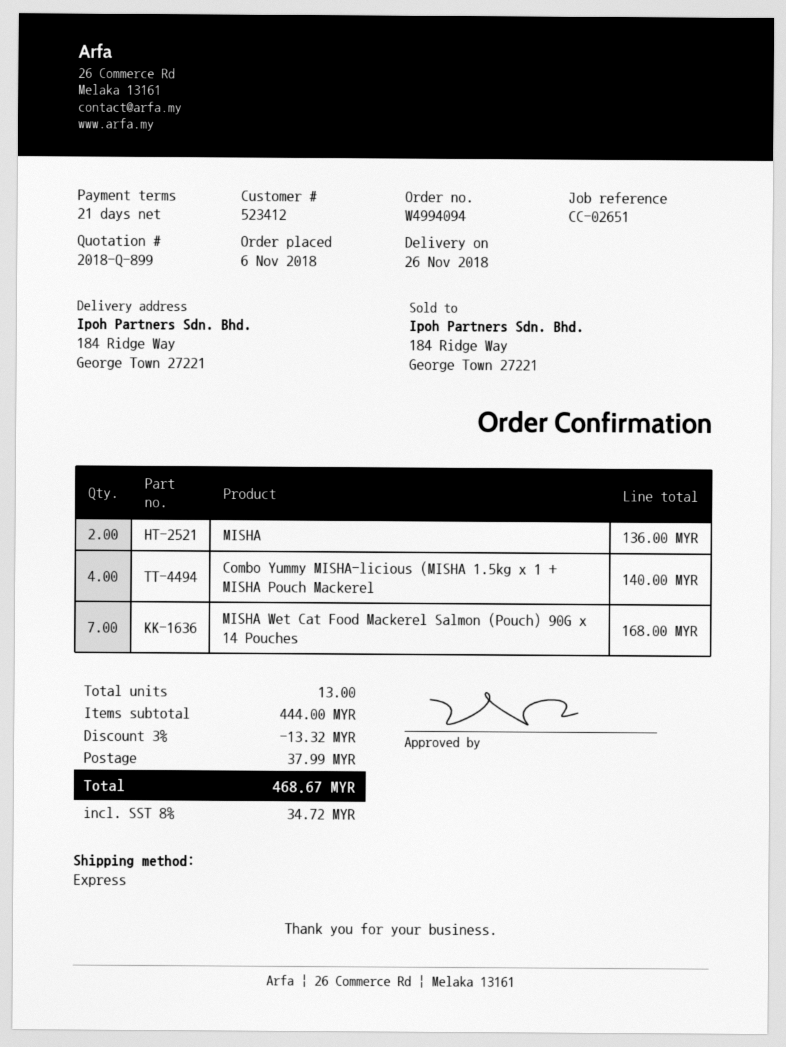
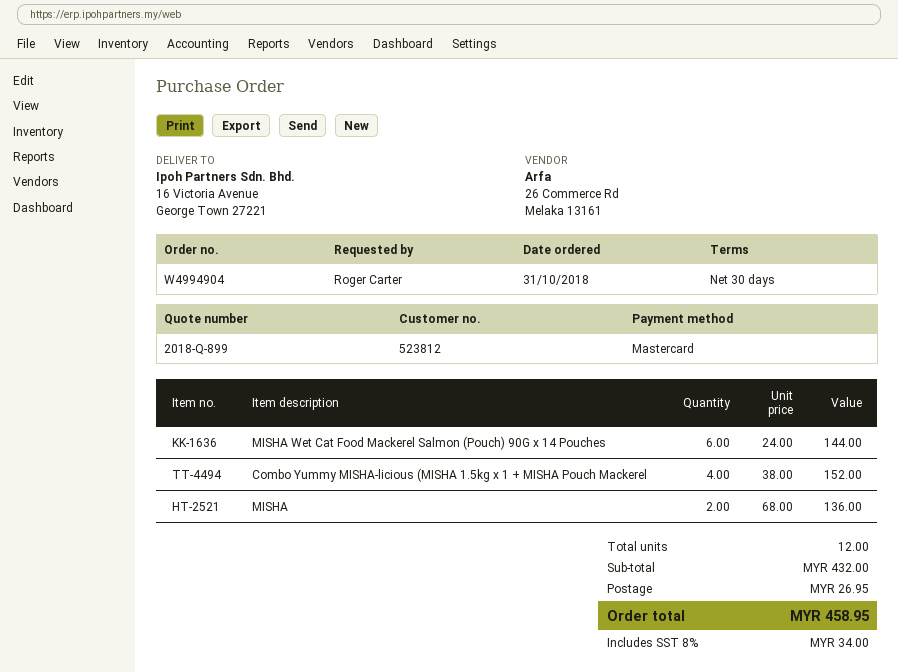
order number: W4994094 -> W4994904
order date: 2018-11-06 -> 2018-10-31
payment terms: 21 days -> 30 days
customer number: 523412 -> 523812
ship to: 184 Ridge Way, George Town 27221 -> 16 Victoria Avenue, George Town 27221
Combo Yummy MISHA-licious (MISHA 1.5kg x 1 + MISHA Pouch Mackerel: 4 for 140.00 -> 4 for 152.00
MISHA Wet Cat Food Mackerel Salmon (Pouch) 90G x 14 Pouches: 7 for 168.00 -> 6 for 144.00
total quantity: 13 -> 12
subtotal: 444.00 -> 432.00
discount: 3% = 13.32 -> none
shipping: 37.99 -> 26.95
tax: 8% = 34.72 -> 8% = 34.00
total: 468.67 -> 458.95

